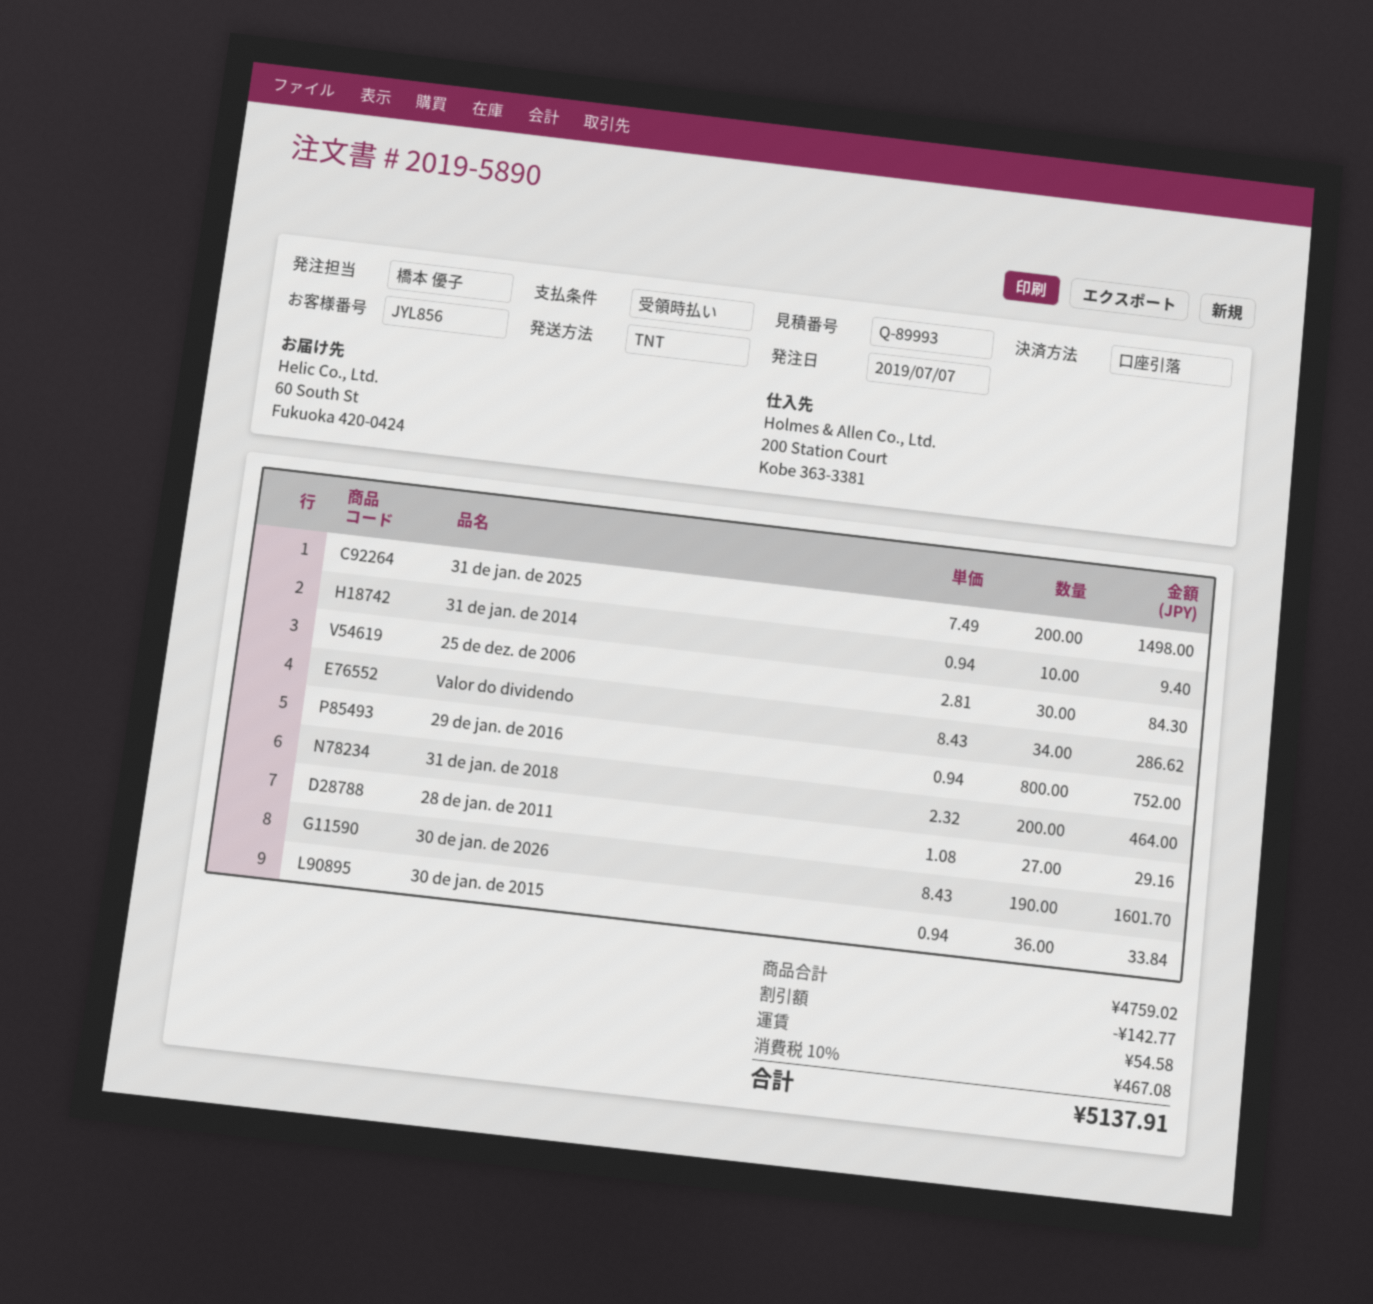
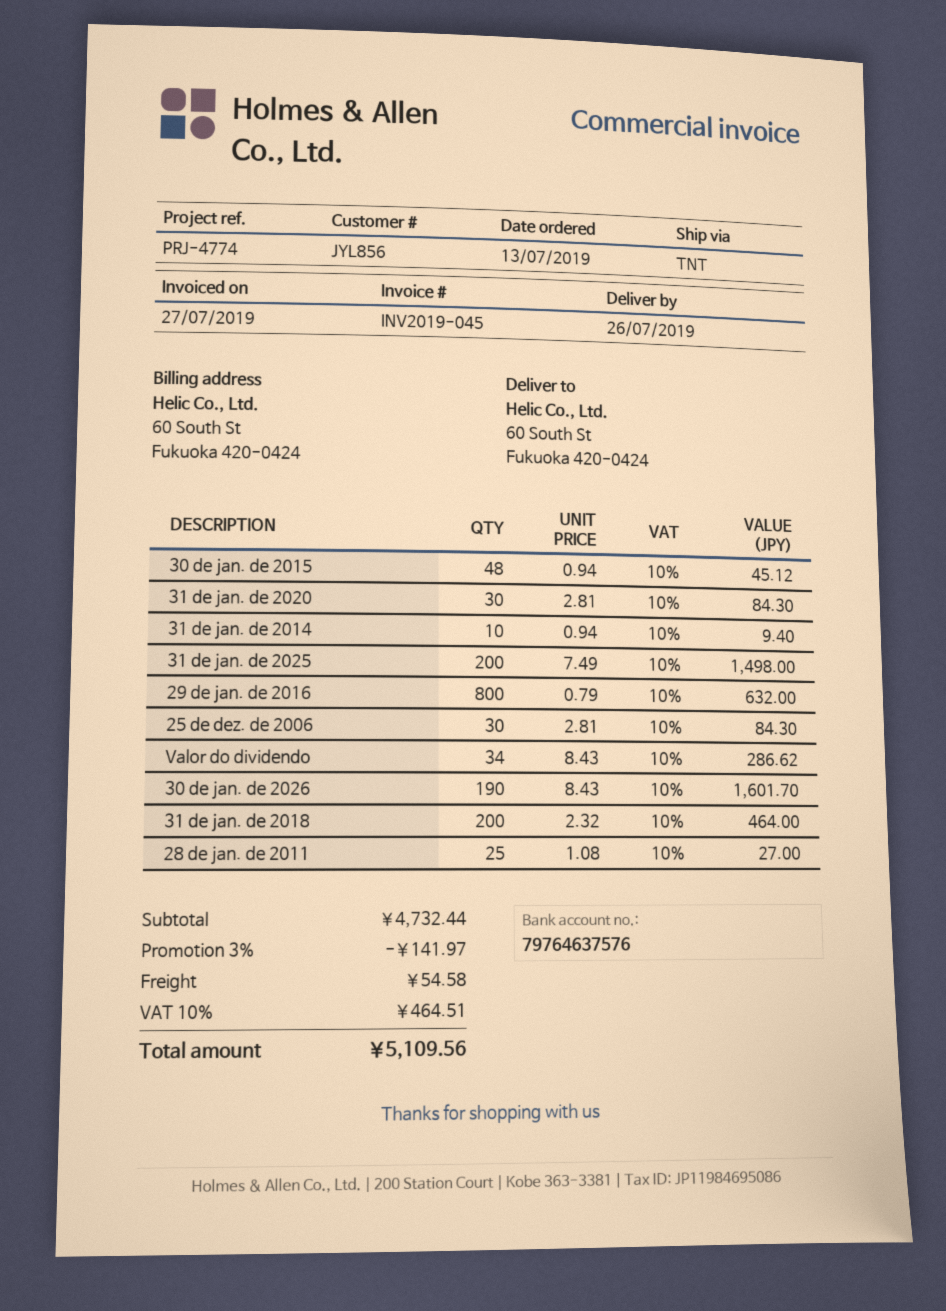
order date: 2019-07-07 -> 2019-07-13
29 de jan. de 2016: 800 x 0.94 = 752.00 -> 800 x 0.79 = 632.00
28 de jan. de 2011: 27 x 1.08 = 29.16 -> 25 x 1.08 = 27.00
30 de jan. de 2015: 36 x 0.94 = 33.84 -> 48 x 0.94 = 45.12
31 de jan. de 2020: none -> 30 x 2.81 = 84.30
subtotal: 4759.02 -> 4732.44
discount: 142.77 -> 141.97
tax: 10% = 467.08 -> 10% = 464.51
total: 5137.91 -> 5109.56

